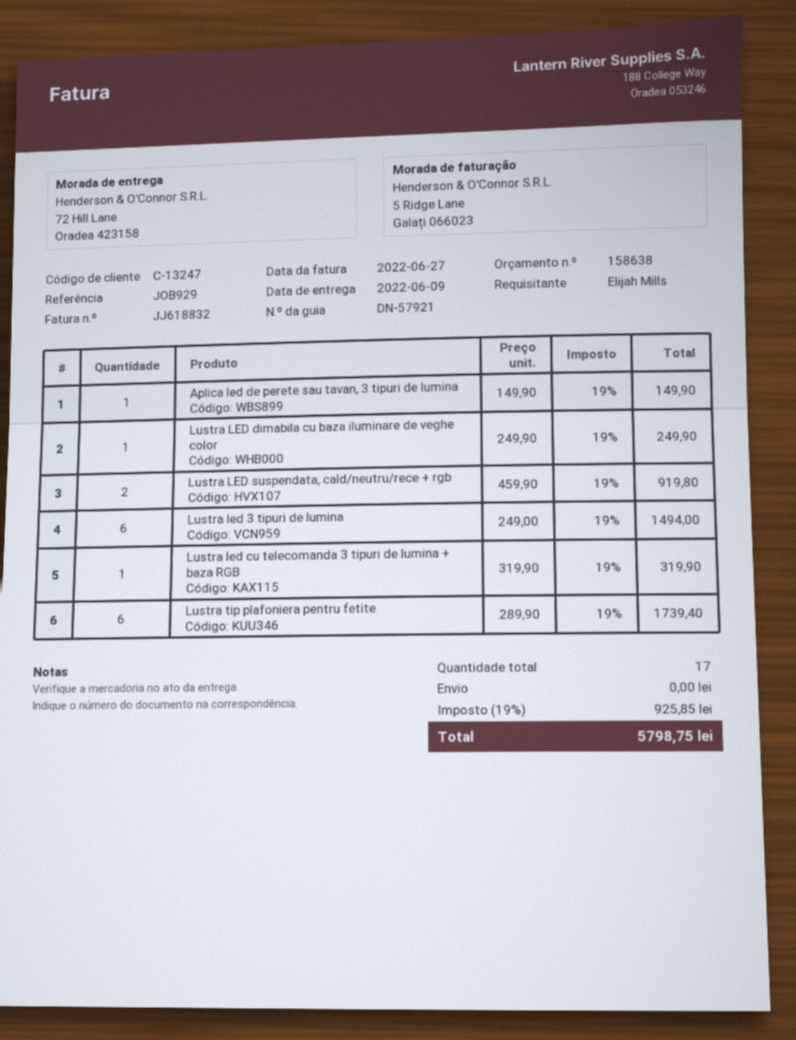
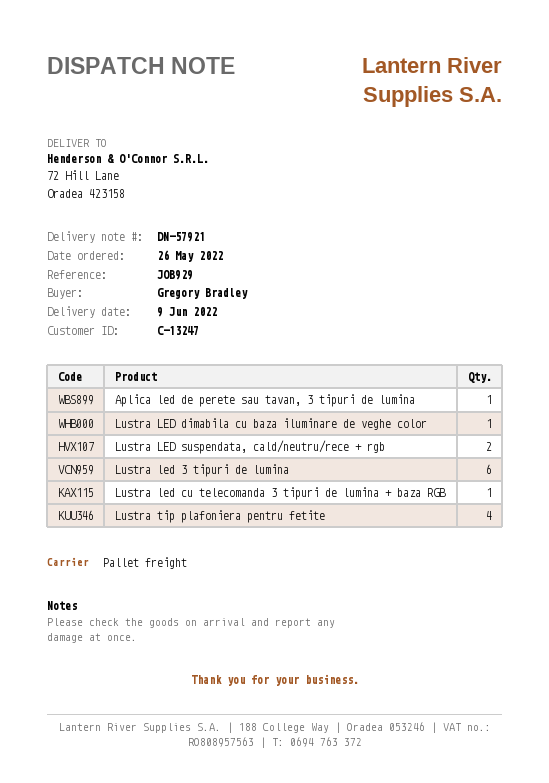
ordered by: Elijah Mills -> Gregory Bradley
Lustra tip plafoniera pentru fetite: 6 -> 4

